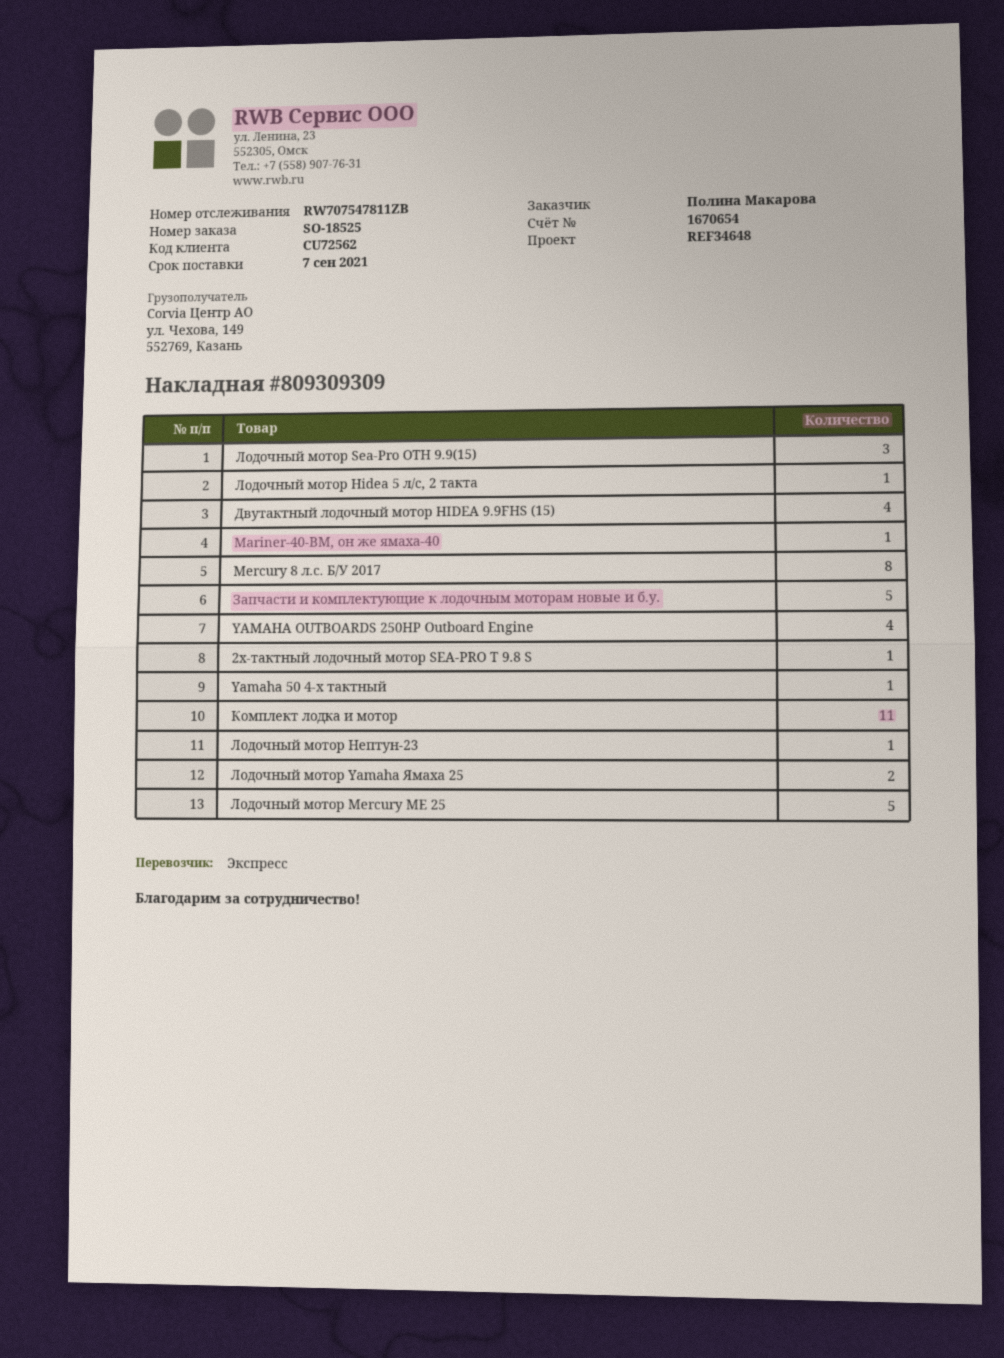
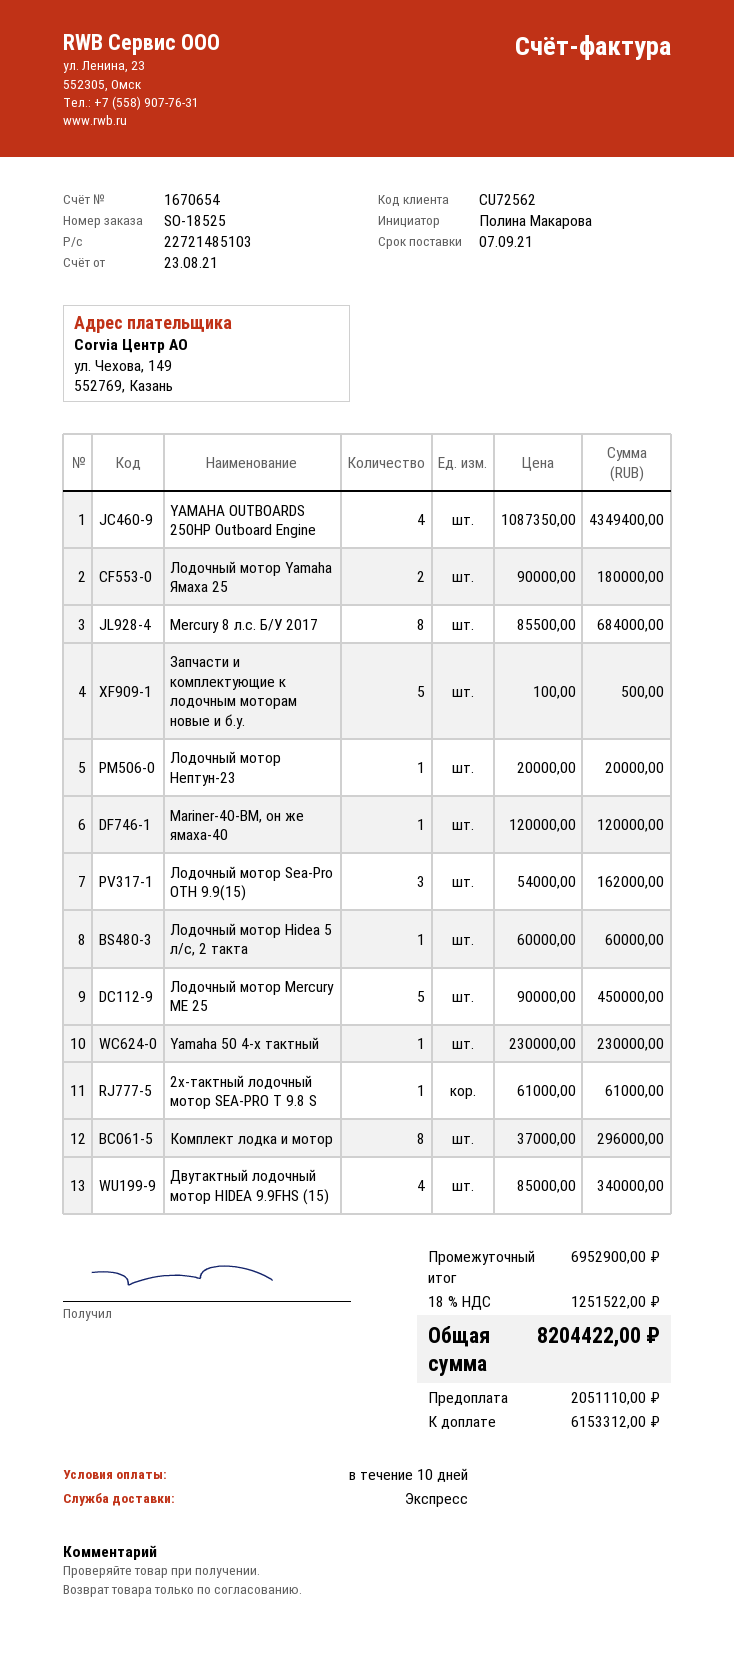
Комплект лодка и мотор: 11 -> 8

